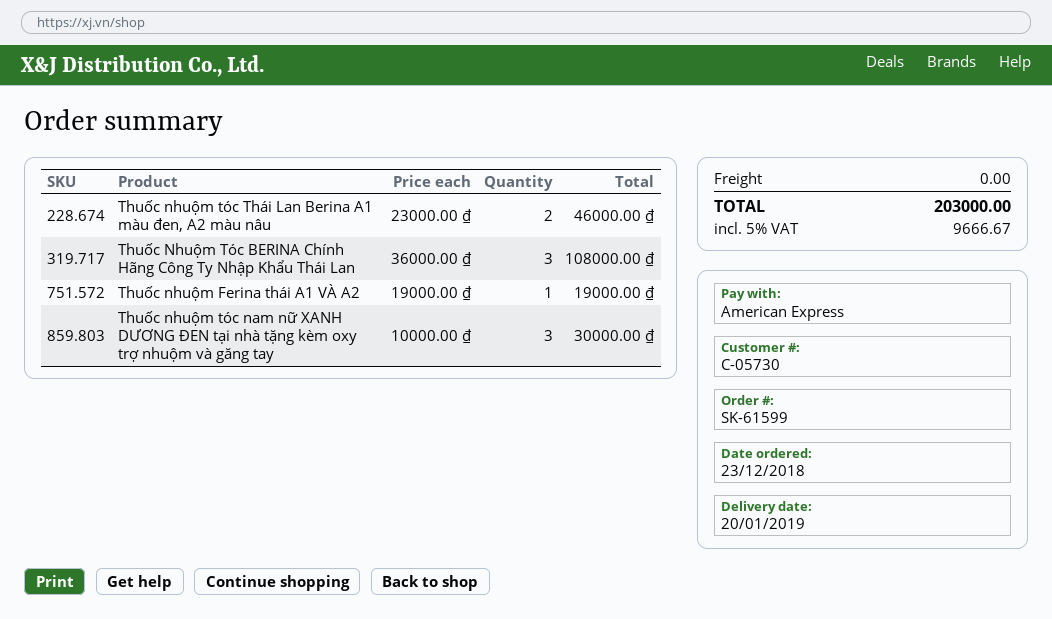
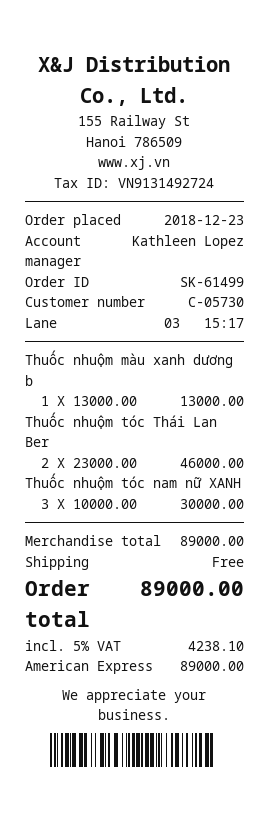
order number: SK-61599 -> SK-61499
Thuốc Nhuộm Tóc BERINA Chính Hãng Công Ty Nhập Khẩu Thái Lan: 3 x 36000.00 = 108000.00 -> none
Thuốc nhuộm Ferina thái A1 VÀ A2: 1 x 19000.00 = 19000.00 -> none
Thuốc nhuộm màu xanh dương b: none -> 1 x 13000.00 = 13000.00
tax: 5% = 9666.67 -> 5% = 4238.10
total: 203000.00 -> 89000.00

